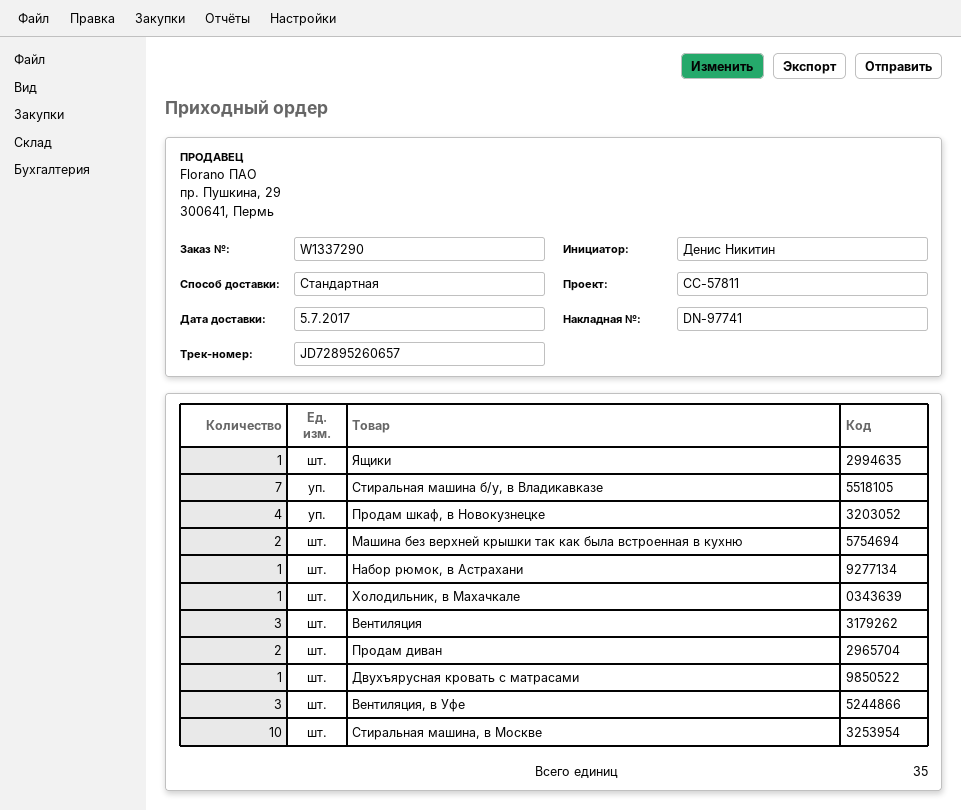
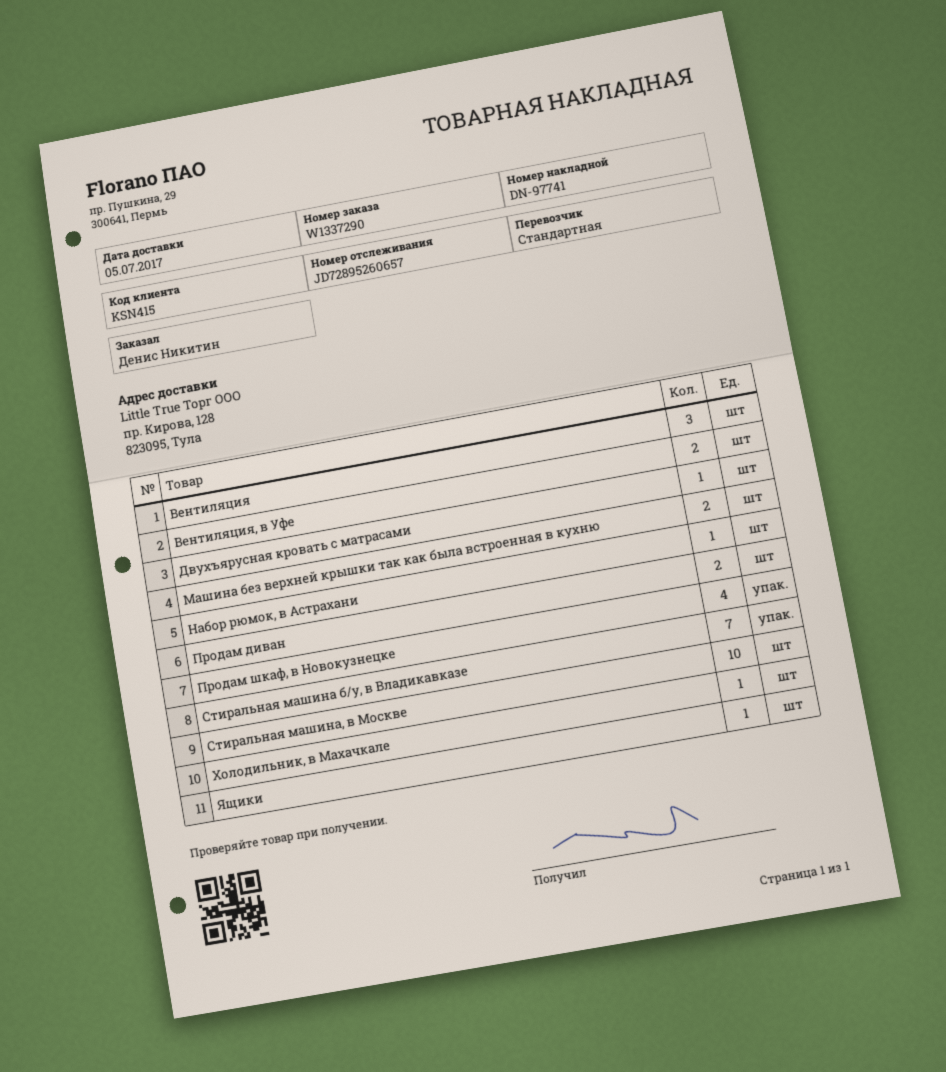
Вентиляция, в Уфе: 3 -> 2

